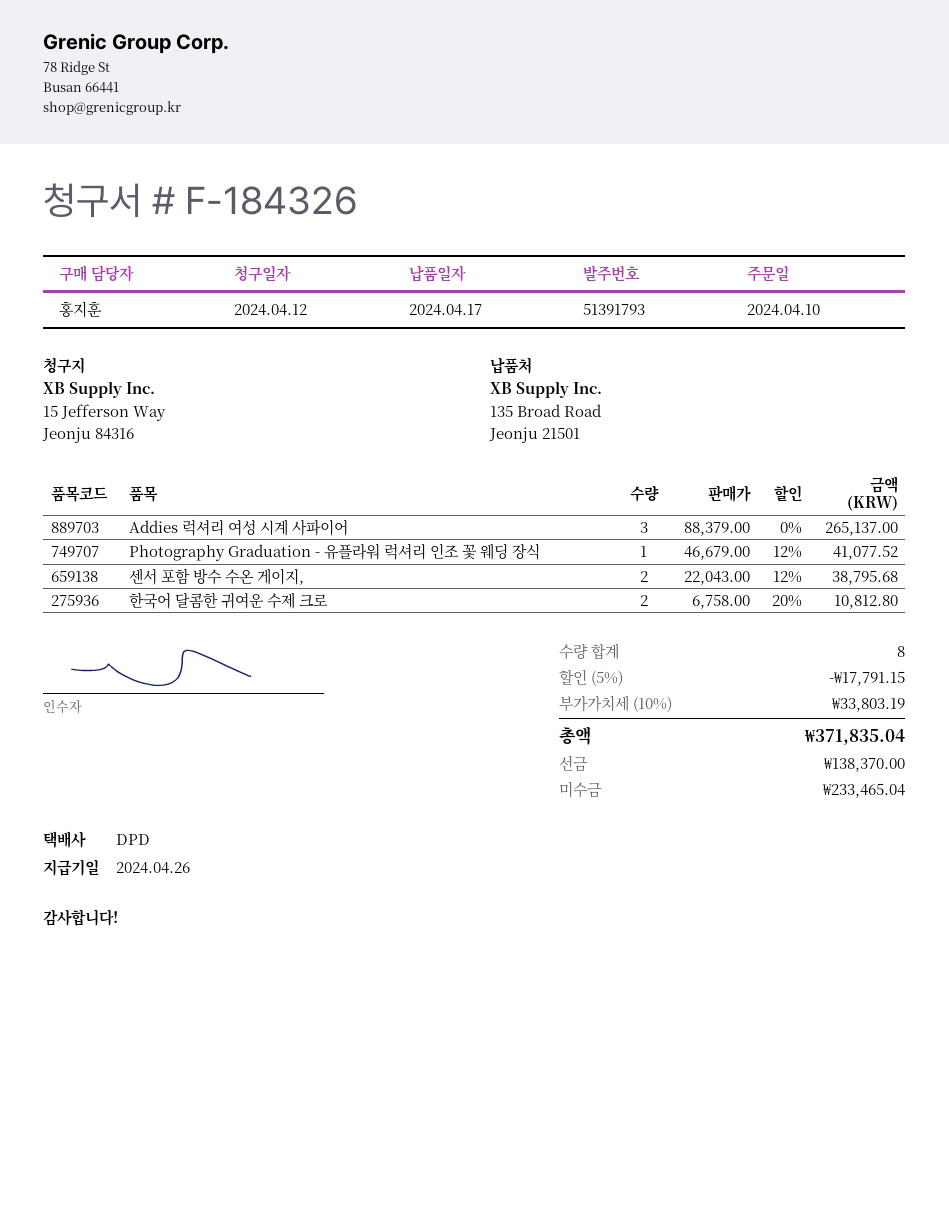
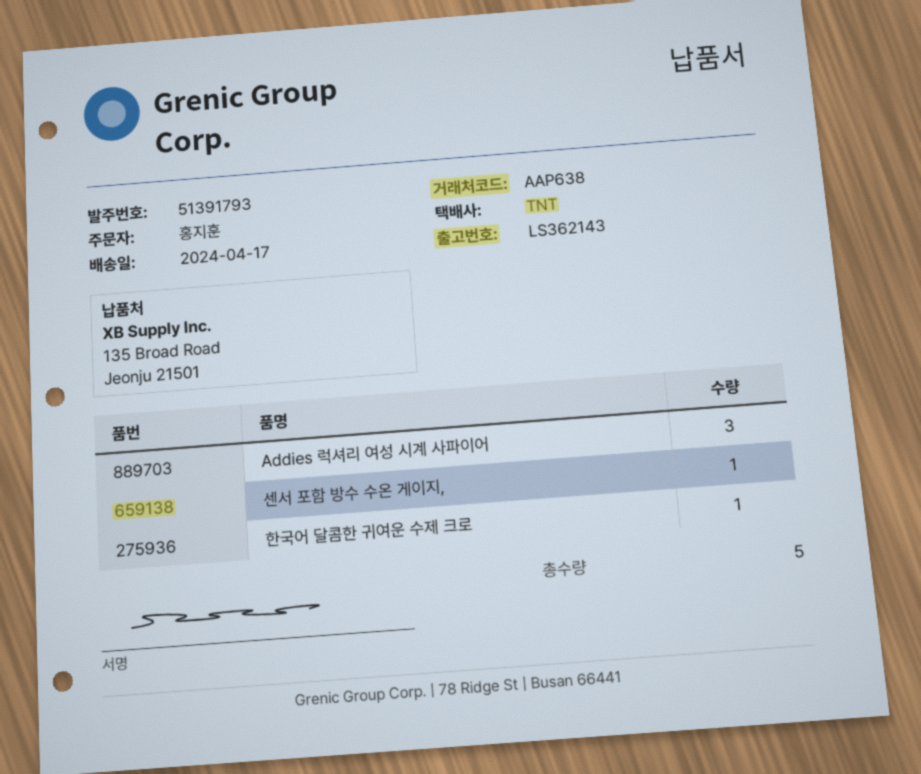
shipping method: DPD -> TNT
Photography Graduation - 유플라워 럭셔리 인조 꽃 웨딩 장식: 1 -> none
센서 포함 방수 수온 게이지,: 2 -> 1
한국어 달콤한 귀여운 수제 크로: 2 -> 1
total quantity: 8 -> 5

